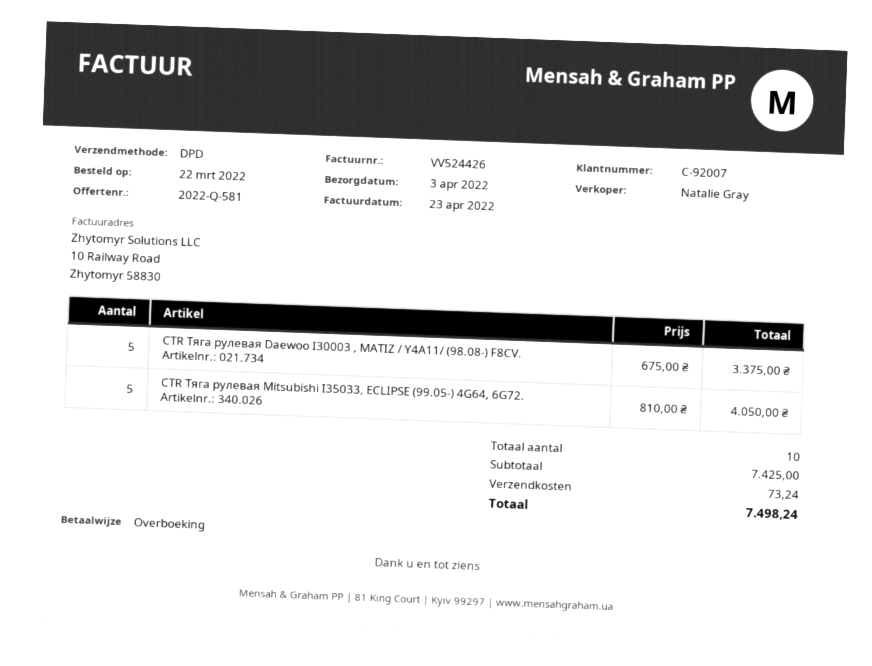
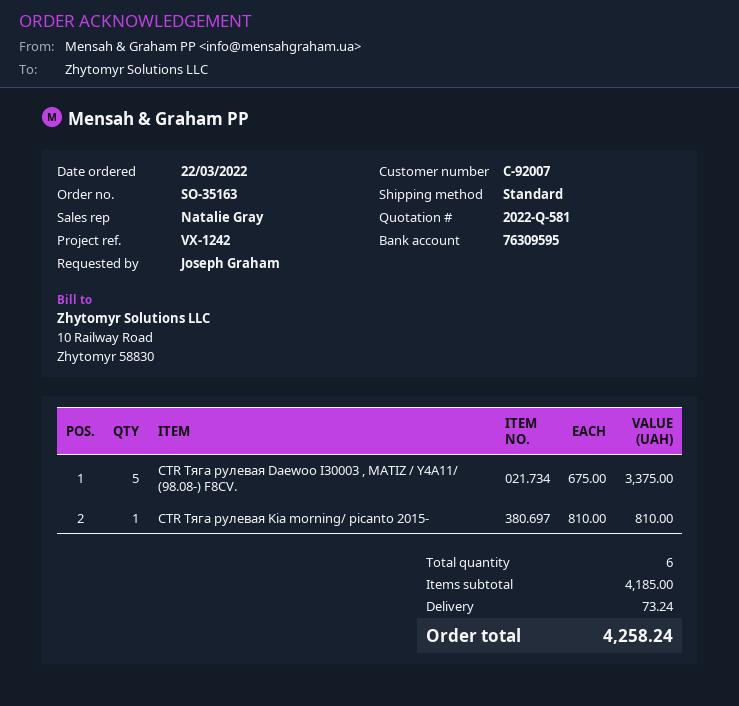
shipping method: DPD -> standard
CTR Тяга рулевая Mitsubishi I35033, ECLIPSE (99.05-) 4G64, 6G72.: 5 x 810.00 = 4050.00 -> none
CTR Тяга рулевая Kia morning/ picanto 2015-: none -> 1 x 810.00 = 810.00
total quantity: 10 -> 6
subtotal: 7425.00 -> 4185.00
total: 7498.24 -> 4258.24

